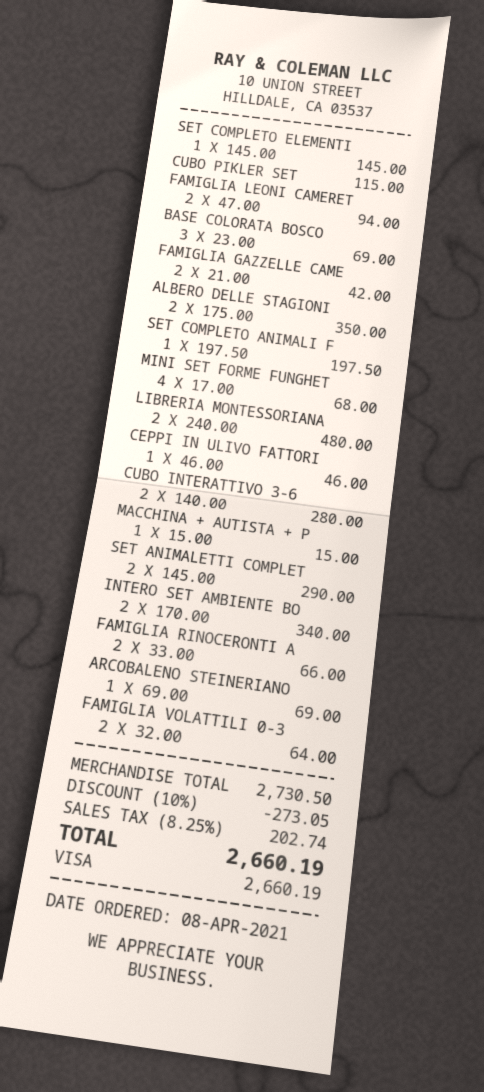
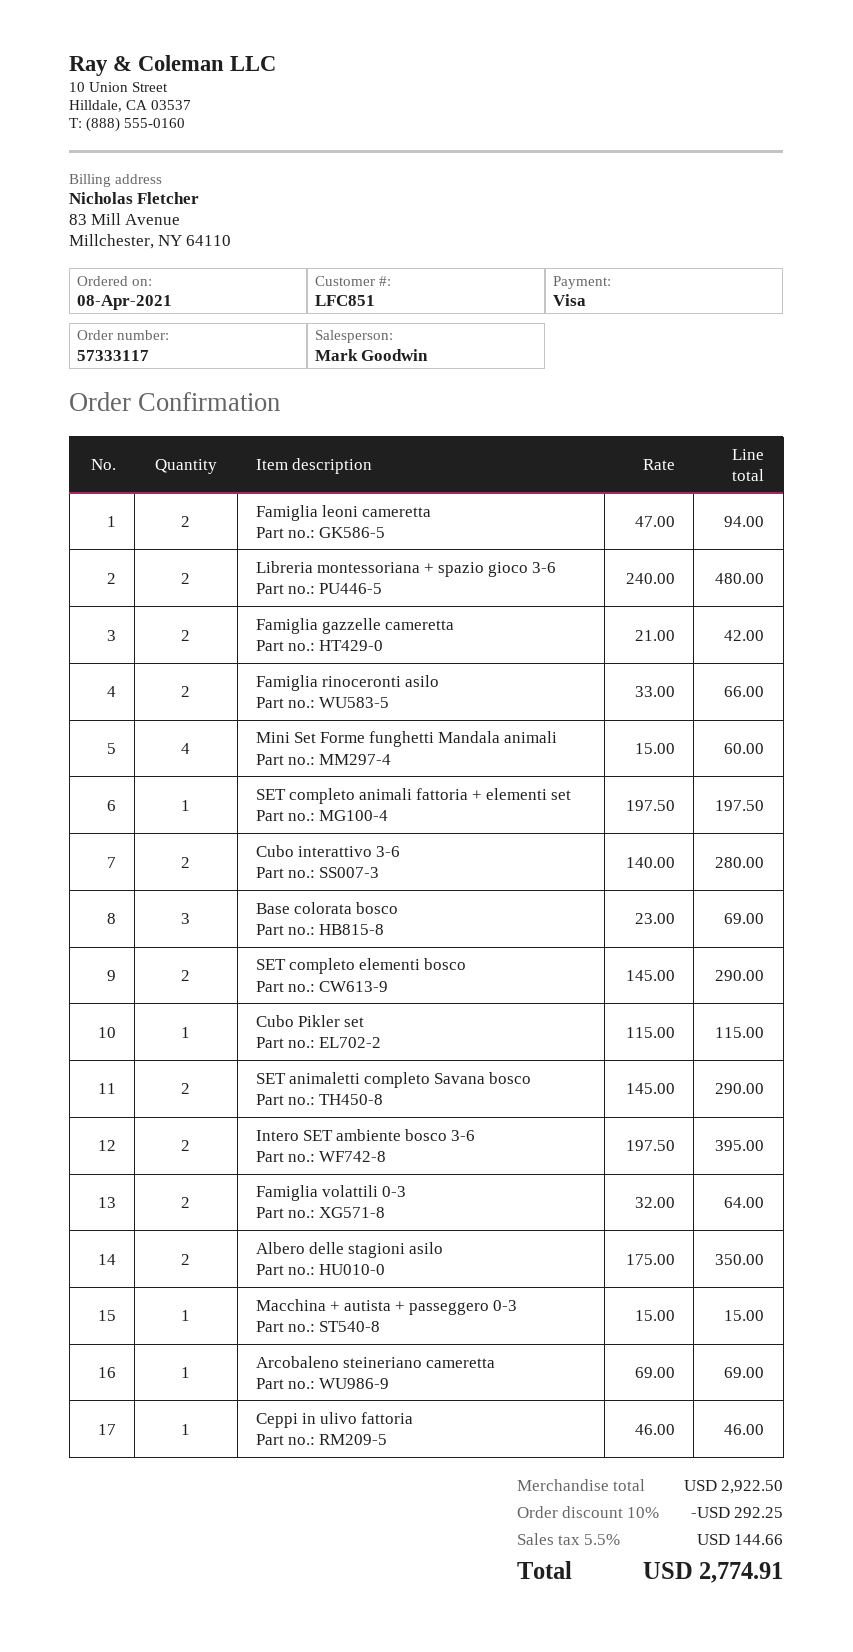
SET COMPLETO ELEMENTI: 1 x 145.00 = 145.00 -> 2 x 145.00 = 290.00
MINI SET FORME FUNGHET: 4 x 17.00 = 68.00 -> 4 x 15.00 = 60.00
INTERO SET AMBIENTE BO: 2 x 170.00 = 340.00 -> 2 x 197.50 = 395.00
subtotal: 2730.50 -> 2922.50
discount: 10% = 273.05 -> 10% = 292.25
tax: 8.25% = 202.74 -> 5.5% = 144.66
total: 2660.19 -> 2774.91

